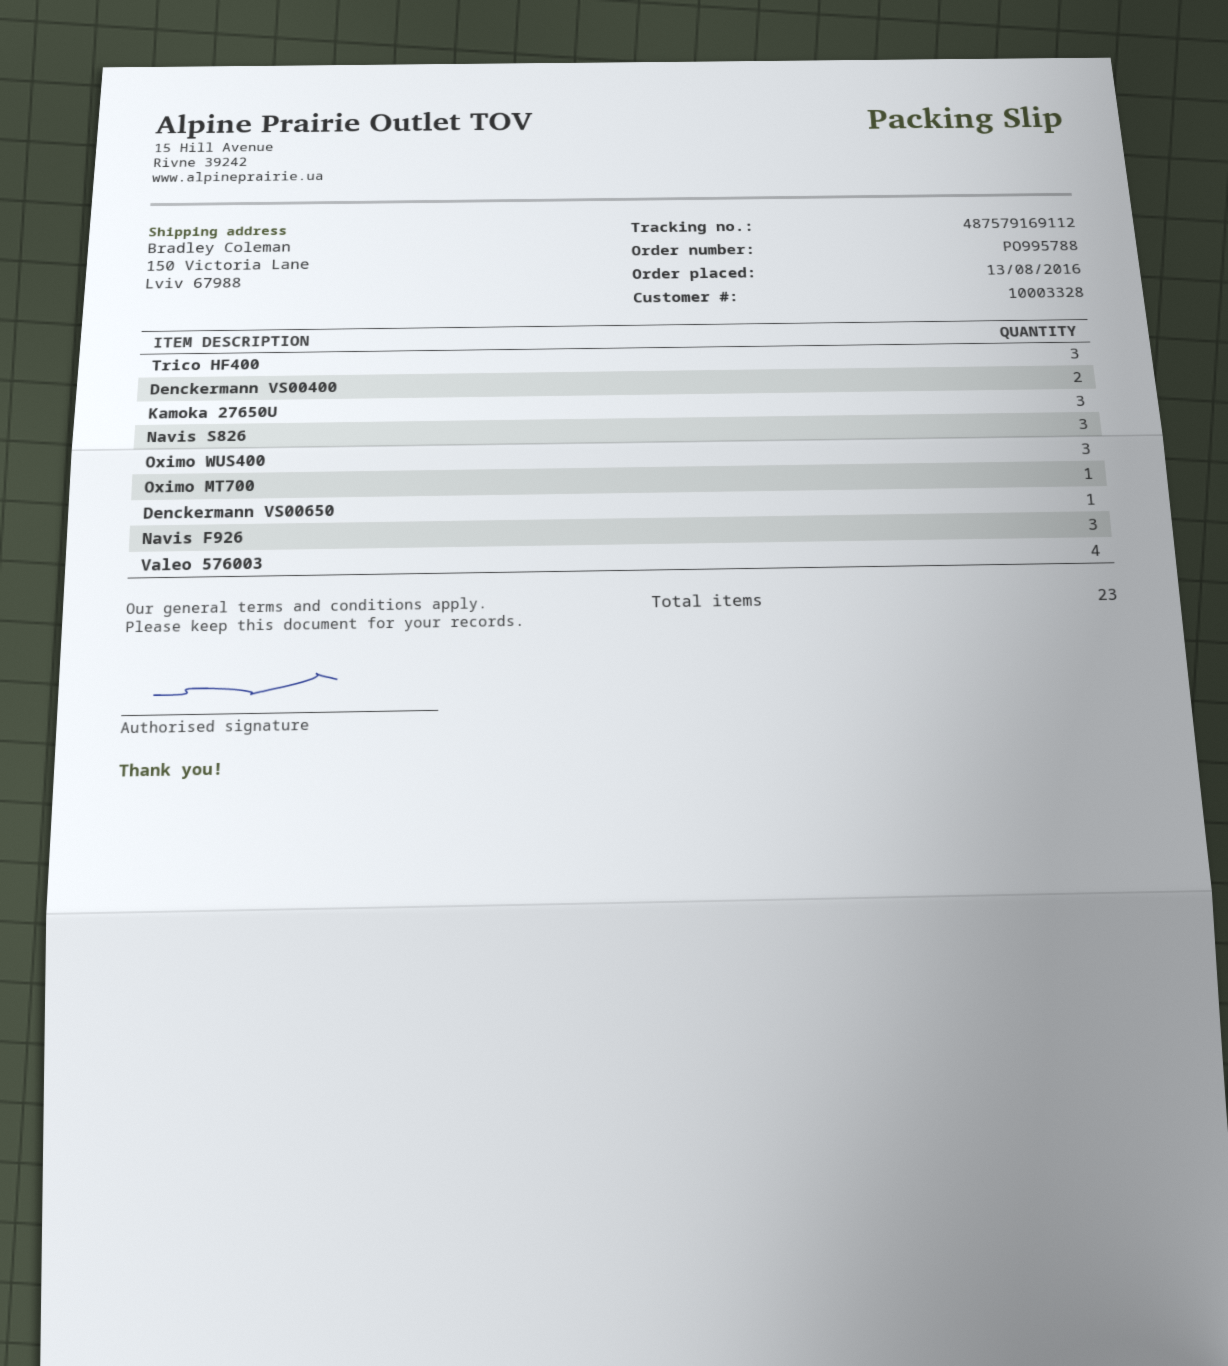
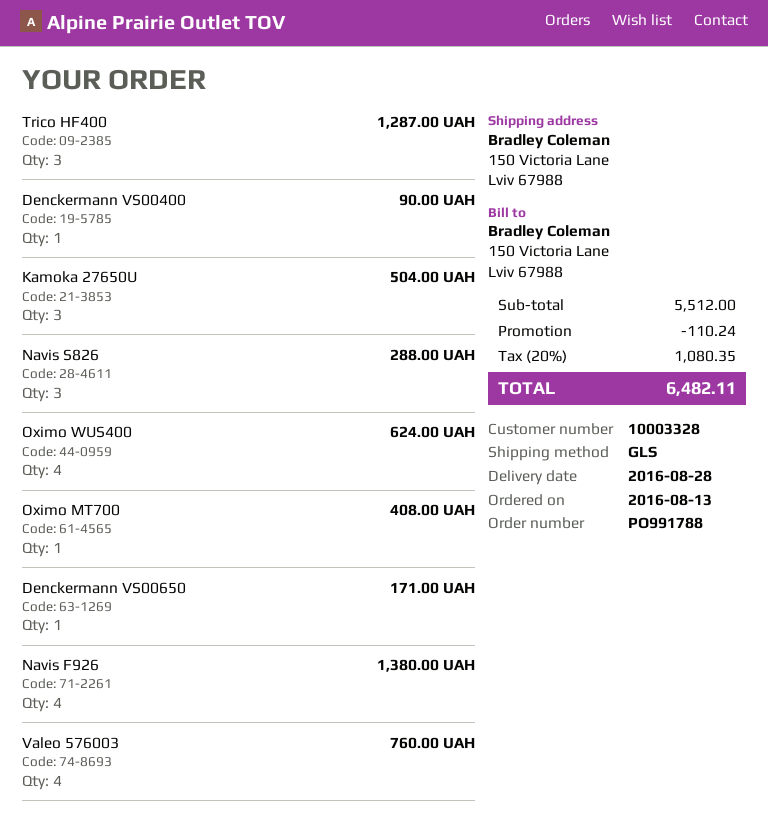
order number: PO995788 -> PO991788
Denckermann VS00400: 2 -> 1
Oximo WUS400: 3 -> 4
Navis F926: 3 -> 4

